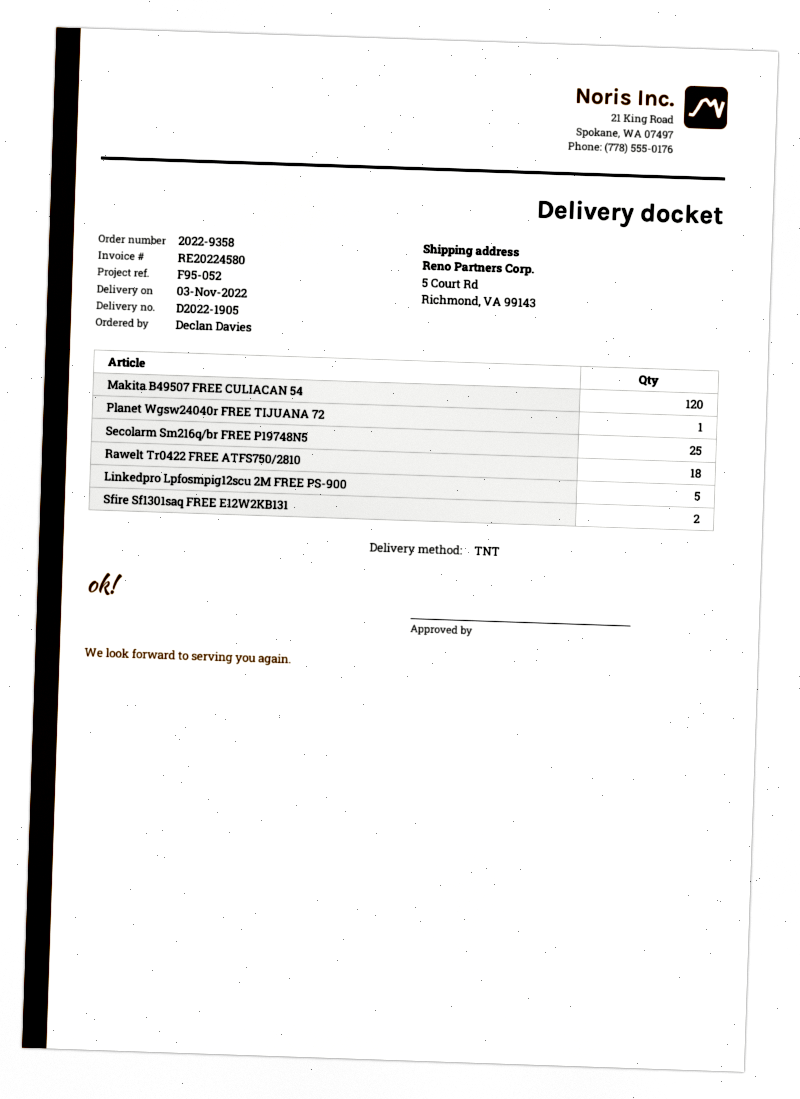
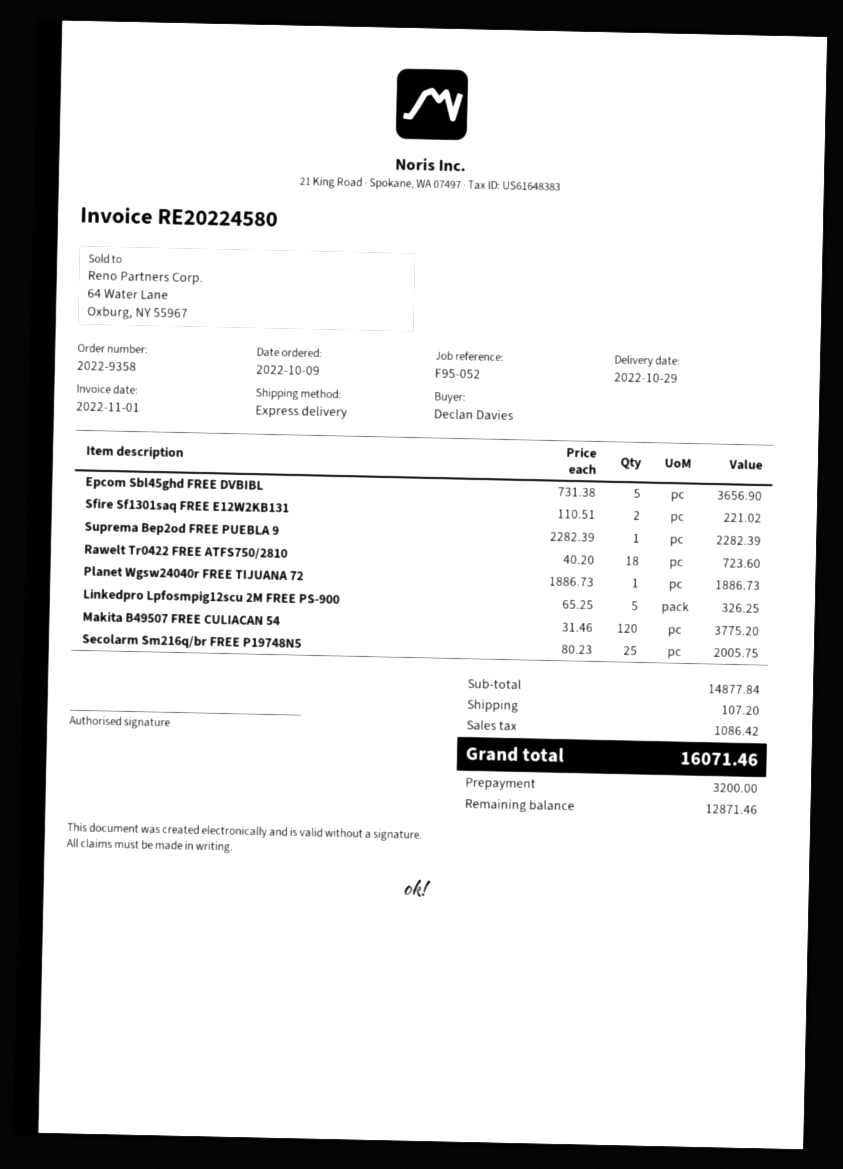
delivery date: 2022-11-03 -> 2022-10-29
shipping method: TNT -> express
Epcom Sbl45ghd FREE DVBIBL: none -> 5
Suprema Bep2od FREE PUEBLA 9: none -> 1

